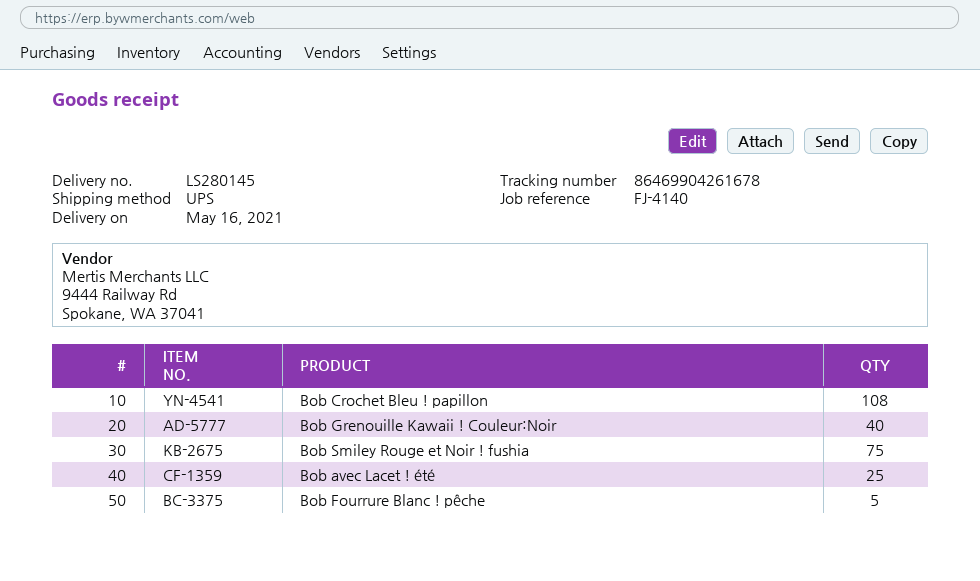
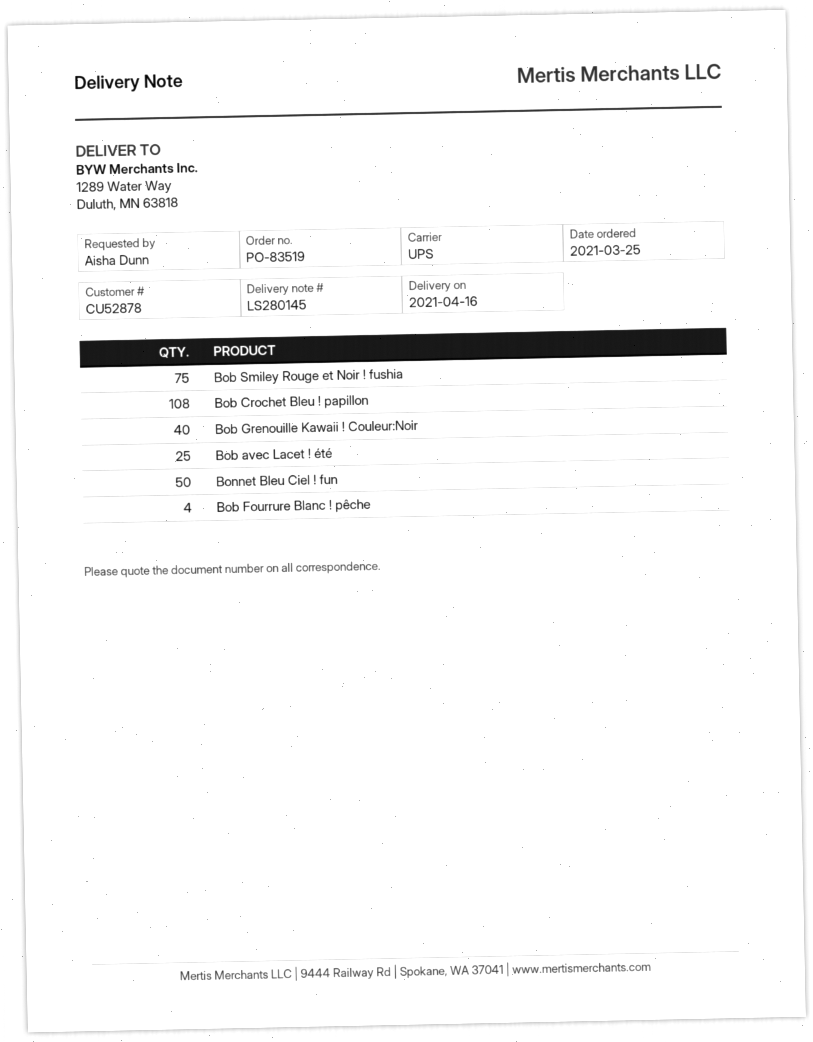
delivery date: 2021-05-16 -> 2021-04-16
Bob Fourrure Blanc ! pêche: 5 -> 4
Bonnet Bleu Ciel ! fun: none -> 50

